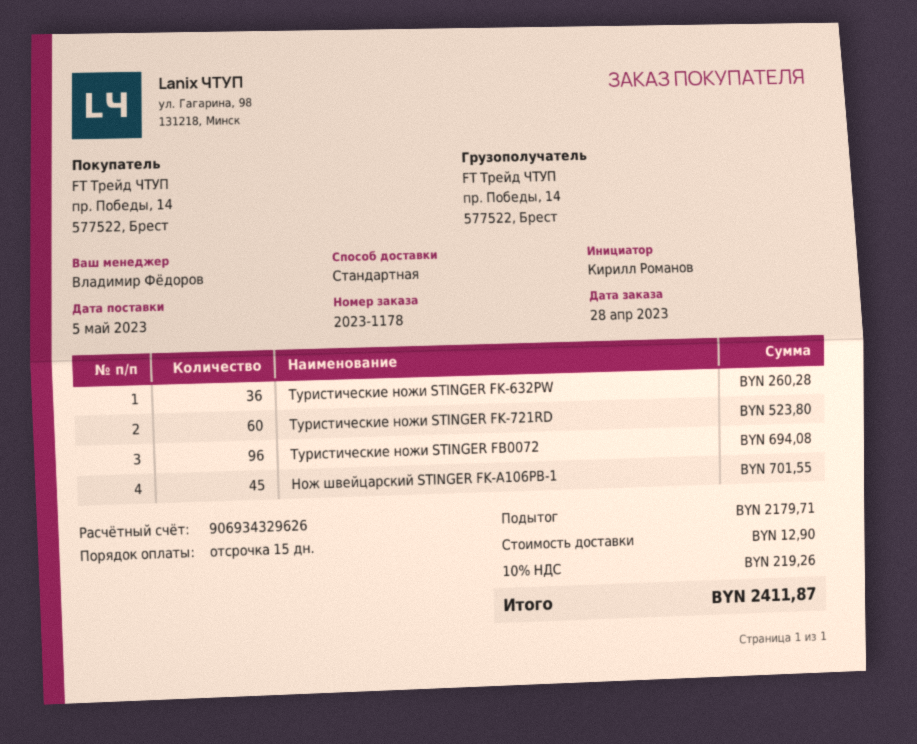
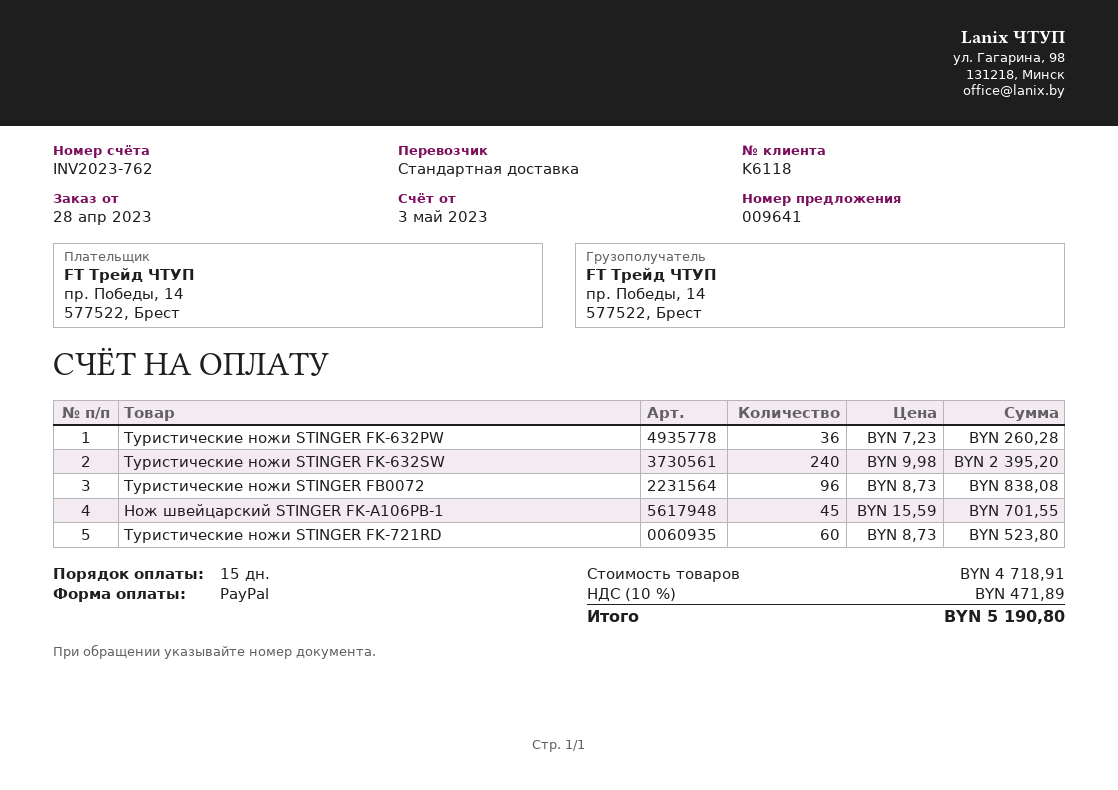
Туристические ножи STINGER FB0072: 96 for 694.08 -> 96 for 838.08
Туристические ножи STINGER FK-632SW: none -> 240 for 2395.20
subtotal: 2179.71 -> 4718.91
shipping: 12.90 -> none
tax: 10% = 219.26 -> 10% = 471.89
total: 2411.87 -> 5190.80

